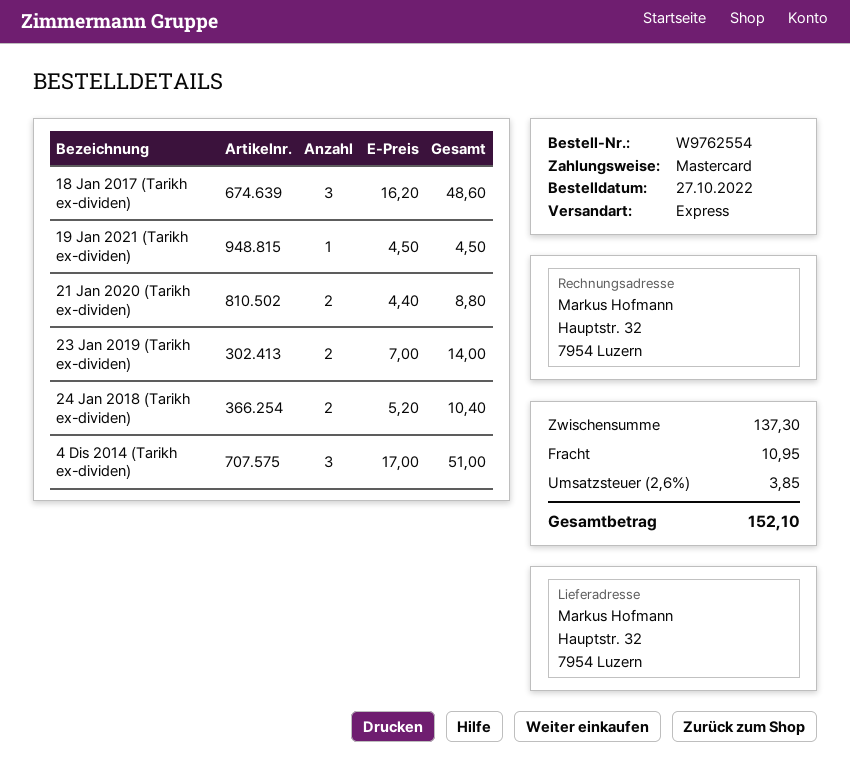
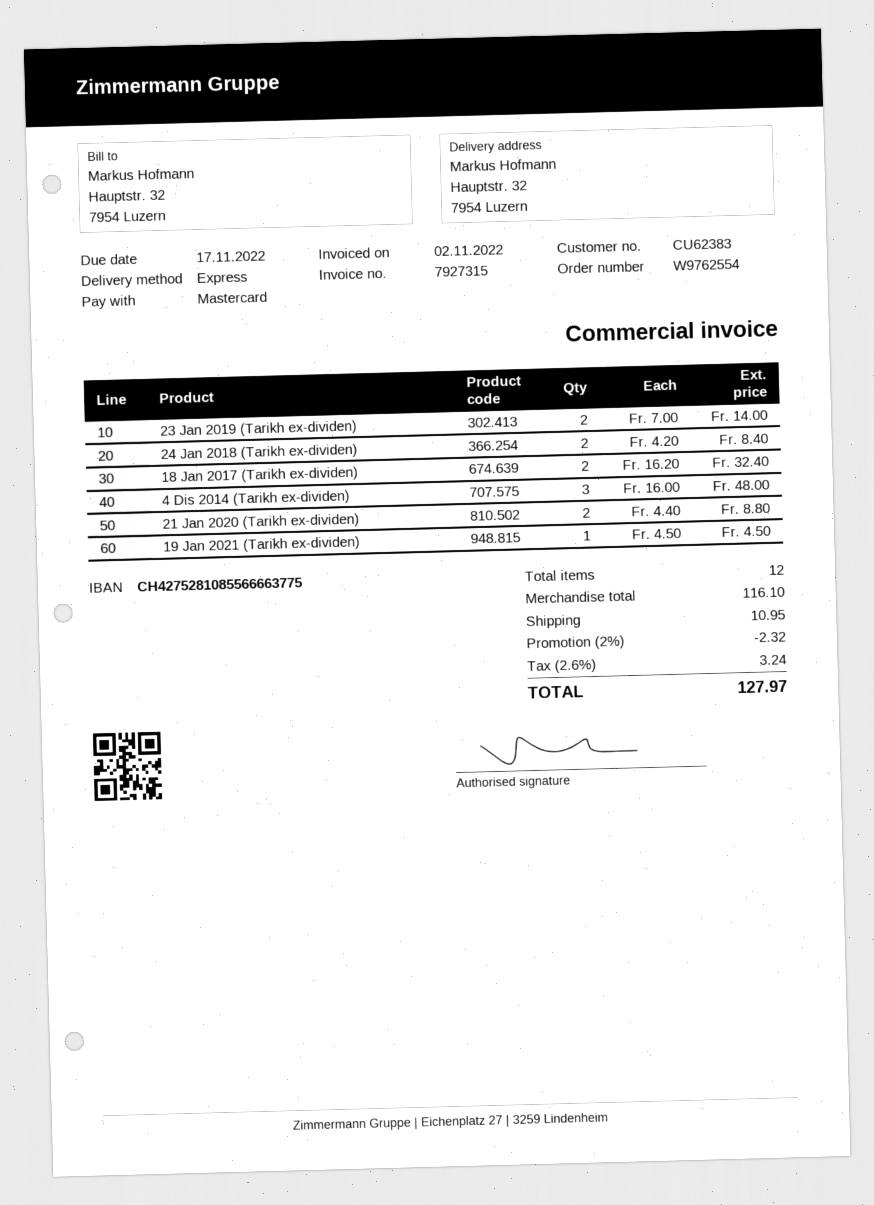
18 Jan 2017 (Tarikh ex-dividen): 3 x 16.20 = 48.60 -> 2 x 16.20 = 32.40
24 Jan 2018 (Tarikh ex-dividen): 2 x 5.20 = 10.40 -> 2 x 4.20 = 8.40
4 Dis 2014 (Tarikh ex-dividen): 3 x 17.00 = 51.00 -> 3 x 16.00 = 48.00
subtotal: 137.30 -> 116.10
discount: none -> 2% = 2.32
tax: 2.6% = 3.85 -> 2.6% = 3.24
total: 152.10 -> 127.97

